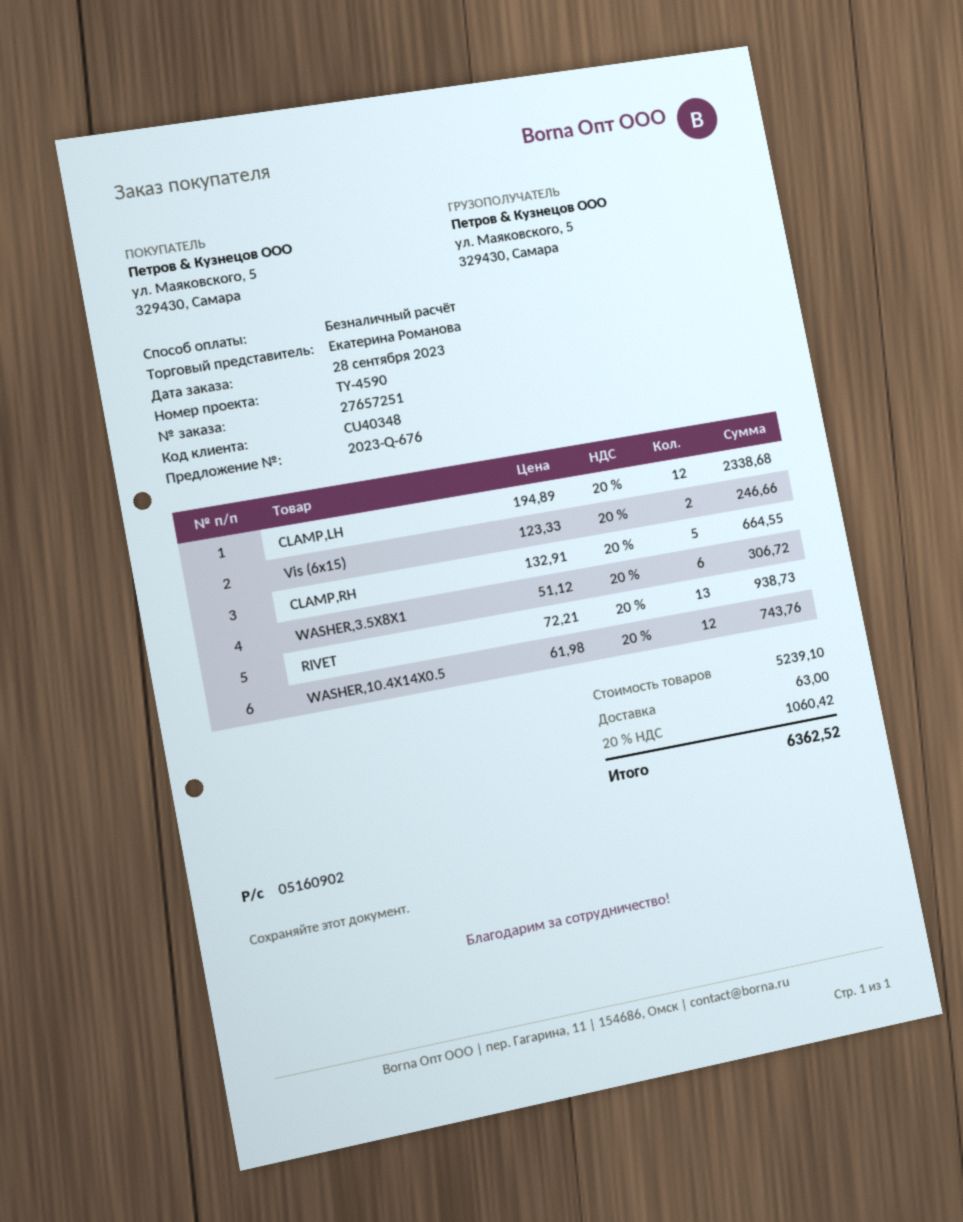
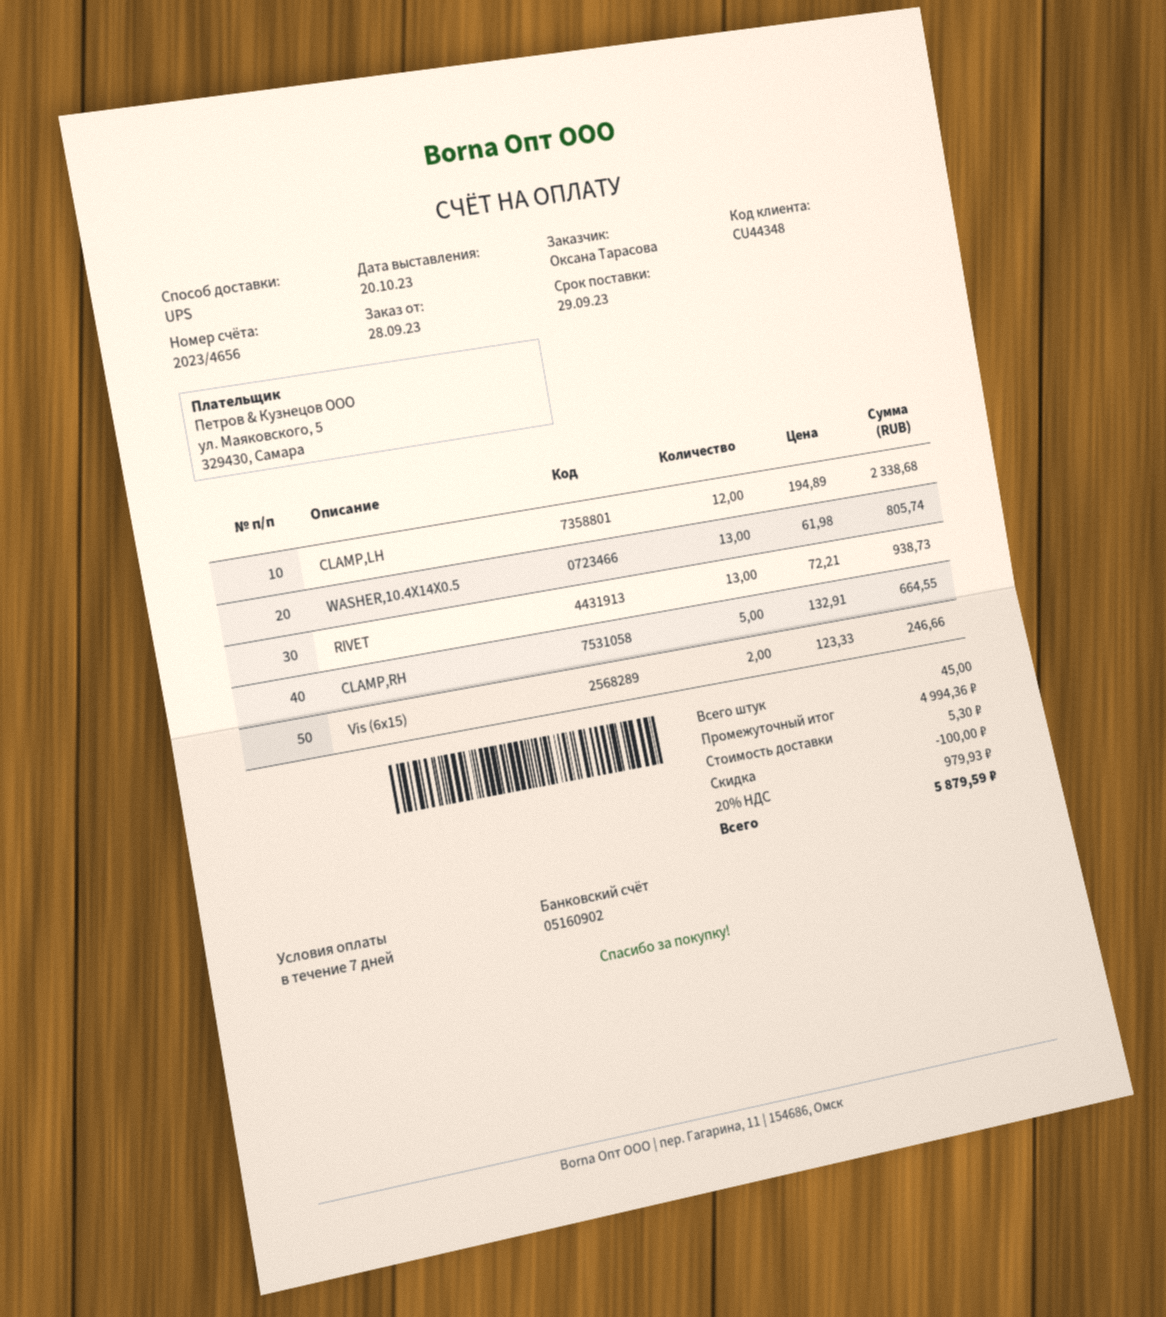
customer number: CU40348 -> CU44348
WASHER,3.5X8X1: 6 x 51.12 = 306.72 -> none
WASHER,10.4X14X0.5: 12 x 61.98 = 743.76 -> 13 x 61.98 = 805.74
subtotal: 5239.10 -> 4994.36
discount: none -> 100.00
shipping: 63.00 -> 5.30
tax: 20% = 1060.42 -> 20% = 979.93
total: 6362.52 -> 5879.59

